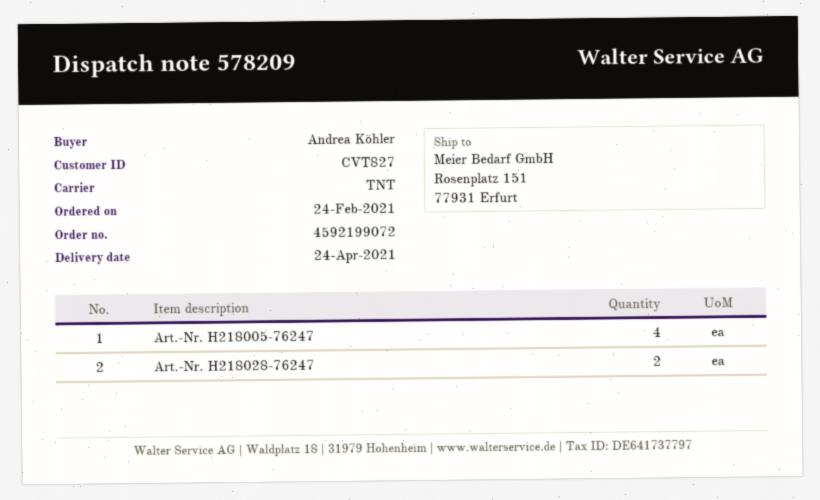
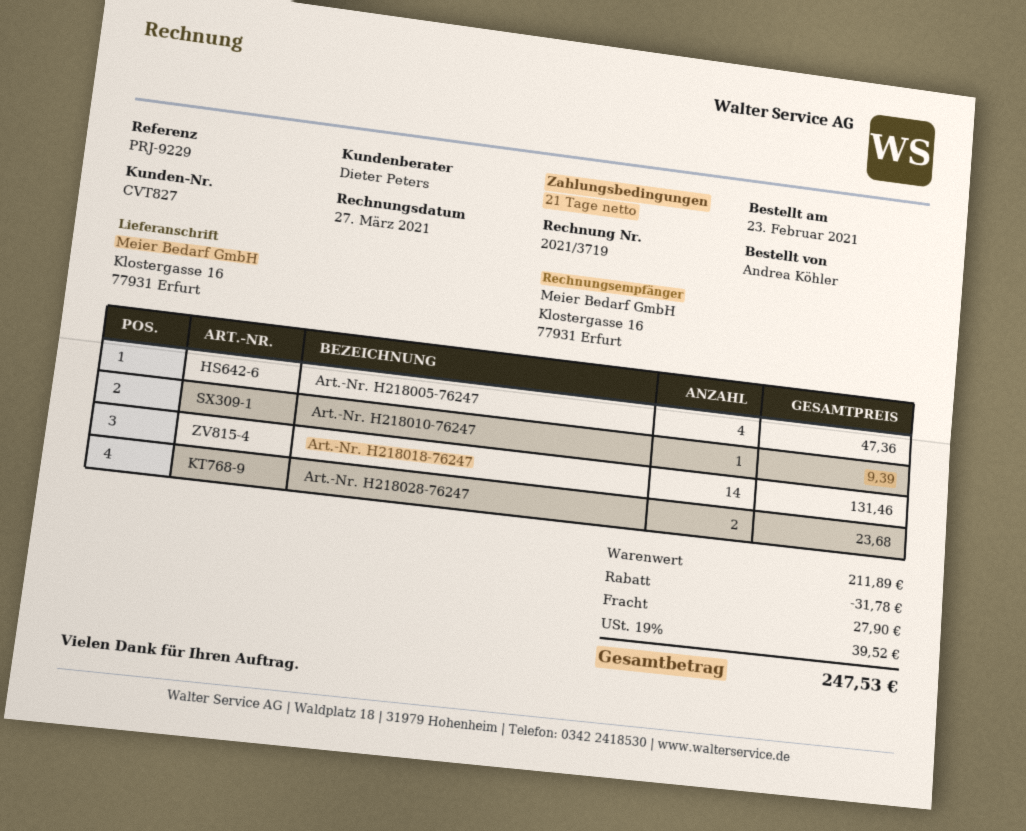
order date: 2021-02-24 -> 2021-02-23
ship to: Rosenplatz 151, 77931 Erfurt -> Klostergasse 16, 77931 Erfurt
Art.-Nr. H218010-76247: none -> 1
Art.-Nr. H218018-76247: none -> 14

